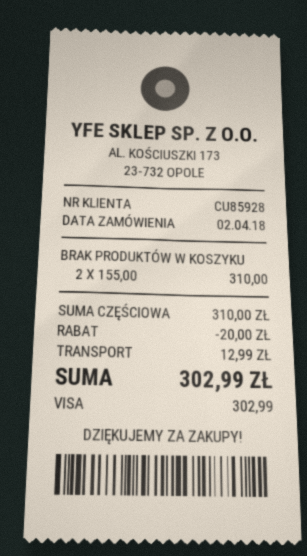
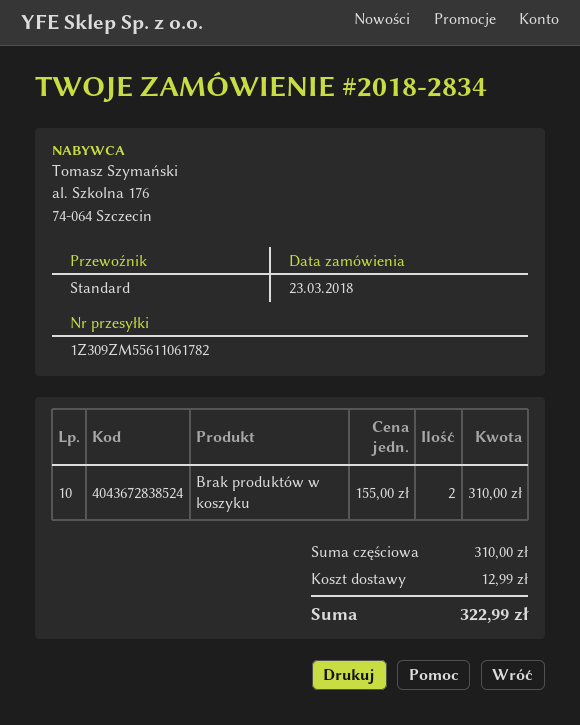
order date: 2018-04-02 -> 2018-03-23
discount: 20.00 -> none
total: 302.99 -> 322.99

